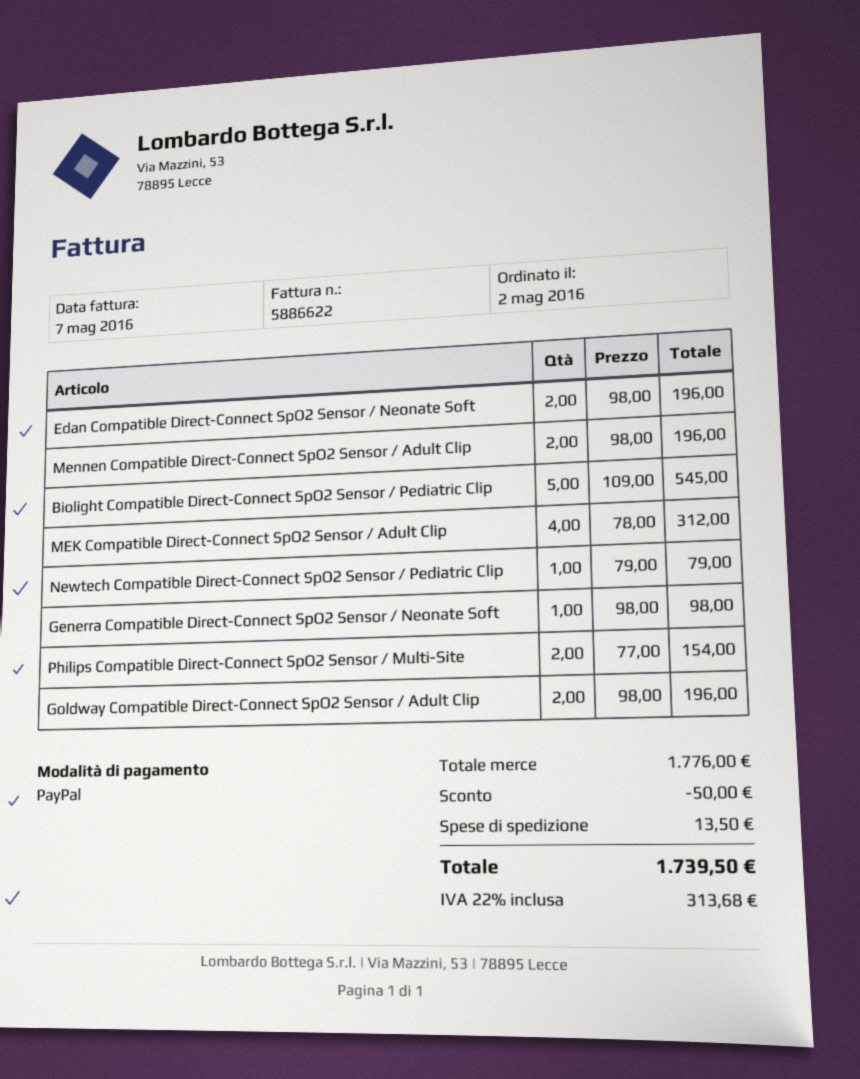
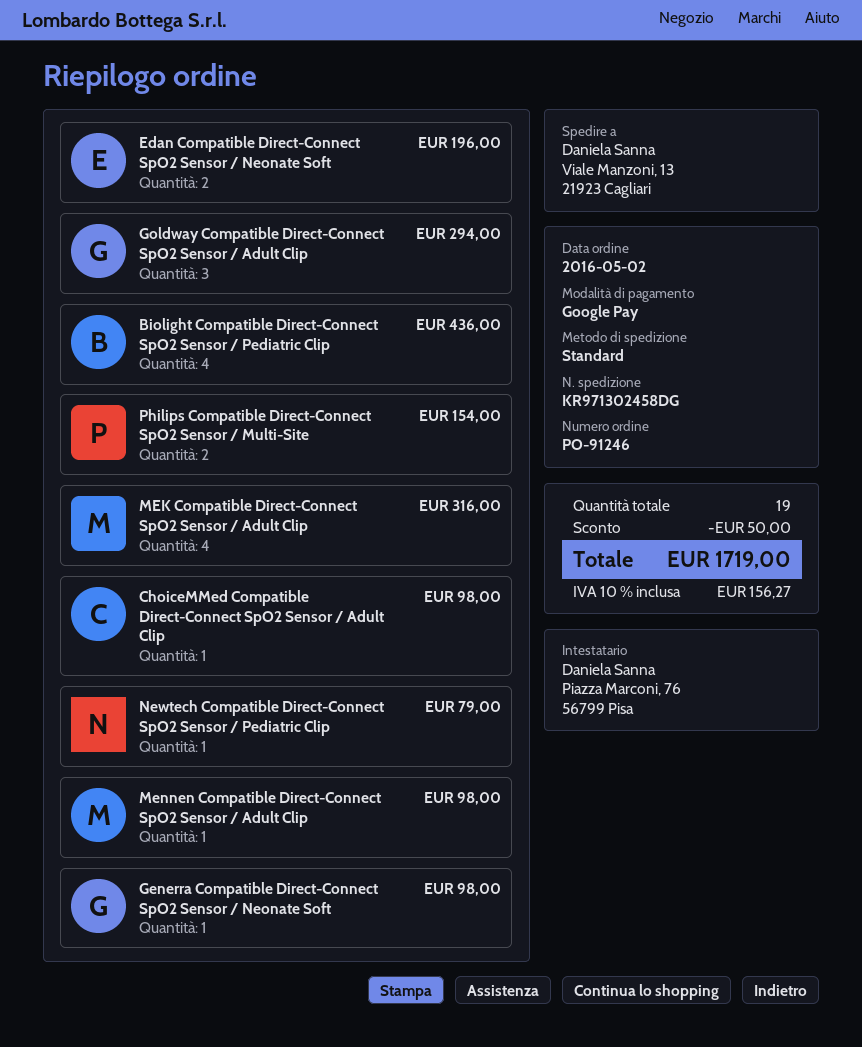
payment method: PayPal -> Google Pay
Mennen Compatible Direct-Connect SpO2 Sensor / Adult Clip: 2 for 196.00 -> 1 for 98.00
Biolight Compatible Direct-Connect SpO2 Sensor / Pediatric Clip: 5 for 545.00 -> 4 for 436.00
MEK Compatible Direct-Connect SpO2 Sensor / Adult Clip: 4 for 312.00 -> 4 for 316.00
Goldway Compatible Direct-Connect SpO2 Sensor / Adult Clip: 2 for 196.00 -> 3 for 294.00
ChoiceMMed Compatible Direct-Connect SpO2 Sensor / Adult Clip: none -> 1 for 98.00
shipping: 13.50 -> none
tax: 22% = 313.68 -> 10% = 156.27
total: 1739.50 -> 1719.00

